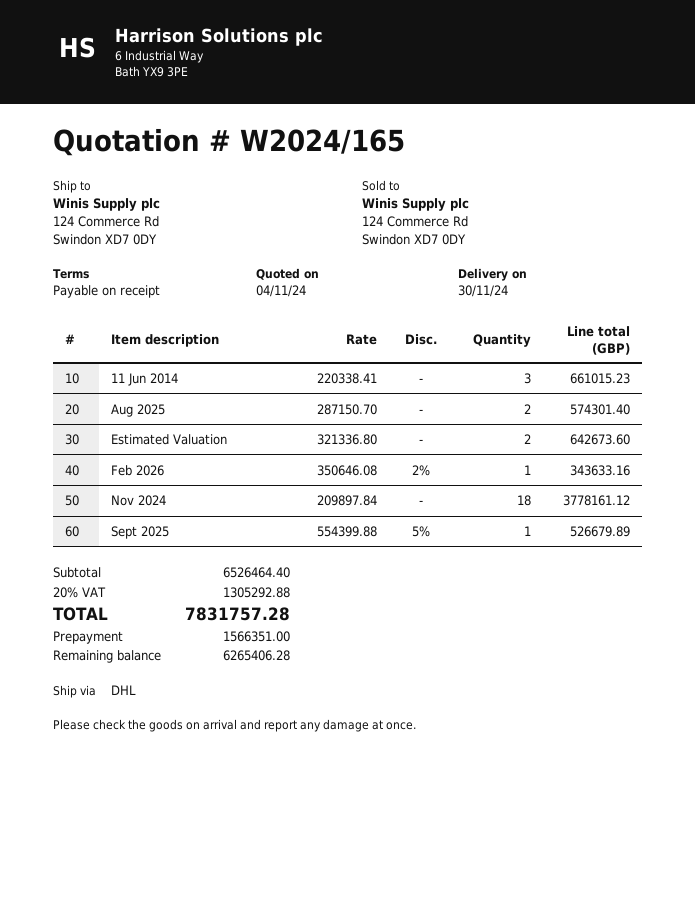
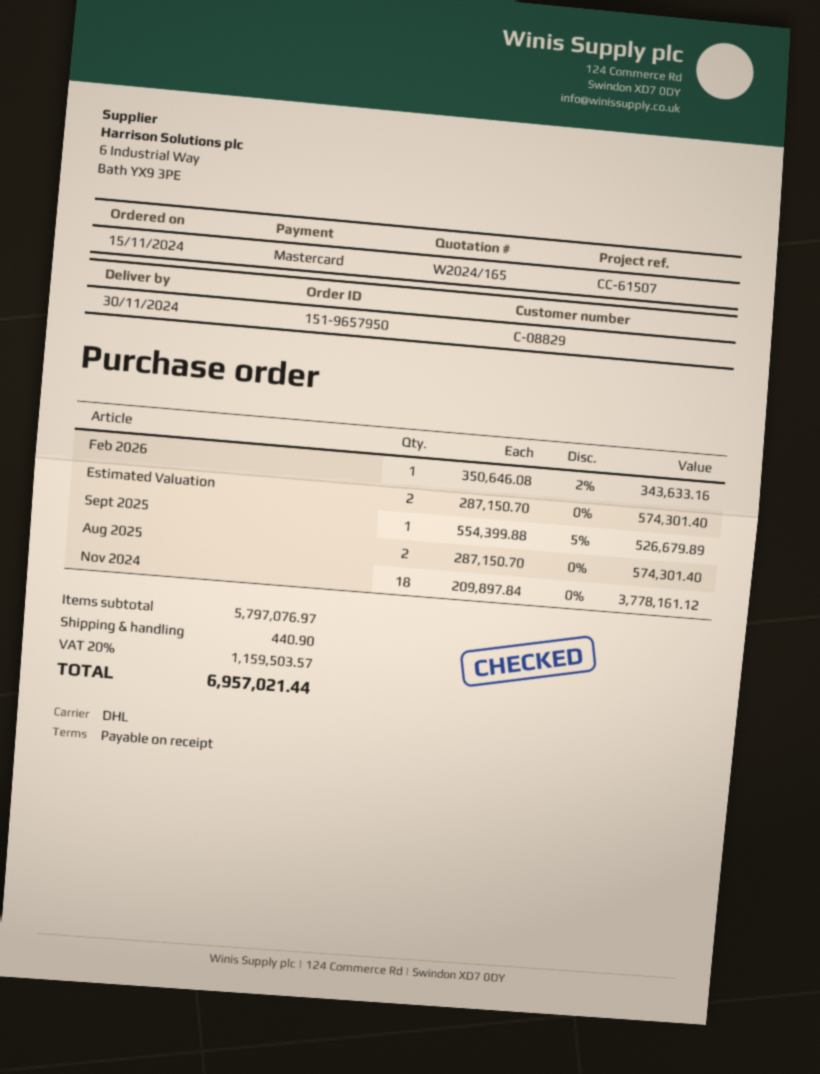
11 Jun 2014: 3 x 220338.41 = 661015.23 -> none
Estimated Valuation: 2 x 321336.80 = 642673.60 -> 2 x 287150.70 = 574301.40
subtotal: 6526464.40 -> 5797076.97
shipping: none -> 440.90
tax: 20% = 1305292.88 -> 20% = 1159503.57
total: 7831757.28 -> 6957021.44

